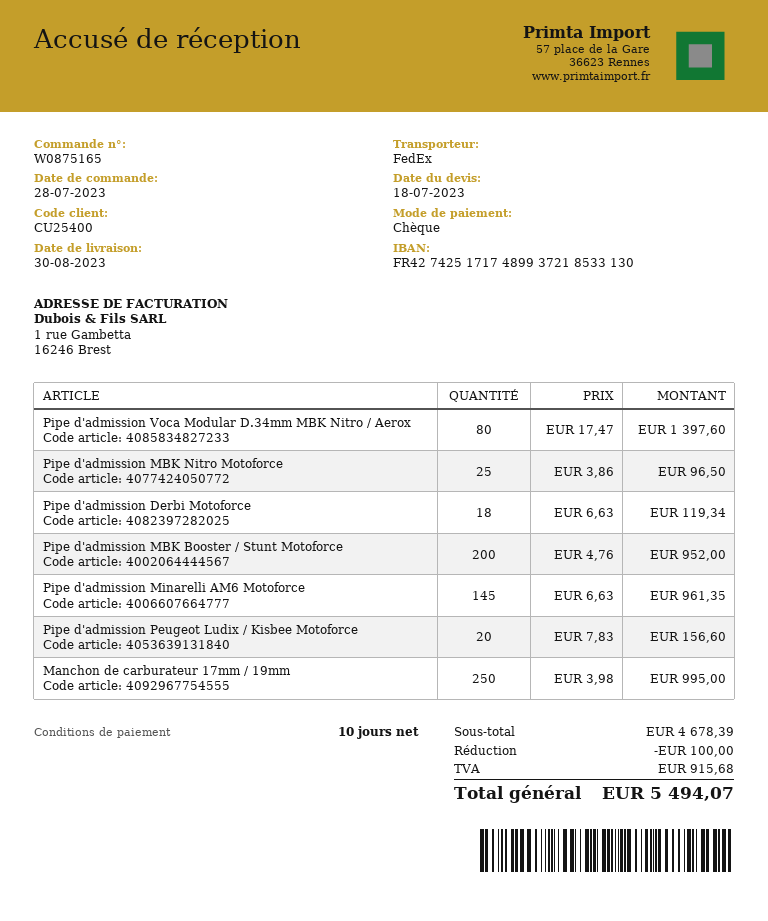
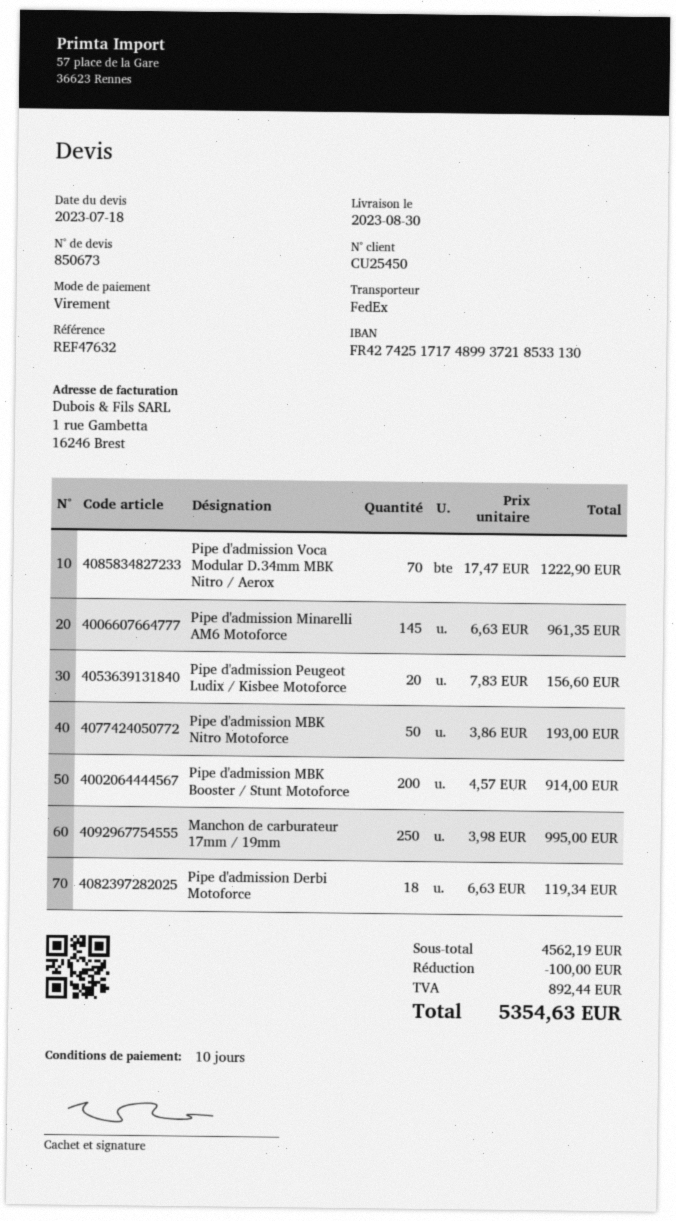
customer number: CU25400 -> CU25450
payment method: cheque -> bank transfer
Pipe d'admission Voca Modular D.34mm MBK Nitro / Aerox: 80 x 17.47 = 1397.60 -> 70 x 17.47 = 1222.90
Pipe d'admission MBK Nitro Motoforce: 25 x 3.86 = 96.50 -> 50 x 3.86 = 193.00
Pipe d'admission MBK Booster / Stunt Motoforce: 200 x 4.76 = 952.00 -> 200 x 4.57 = 914.00
subtotal: 4678.39 -> 4562.19
tax: 915.68 -> 892.44
total: 5494.07 -> 5354.63

